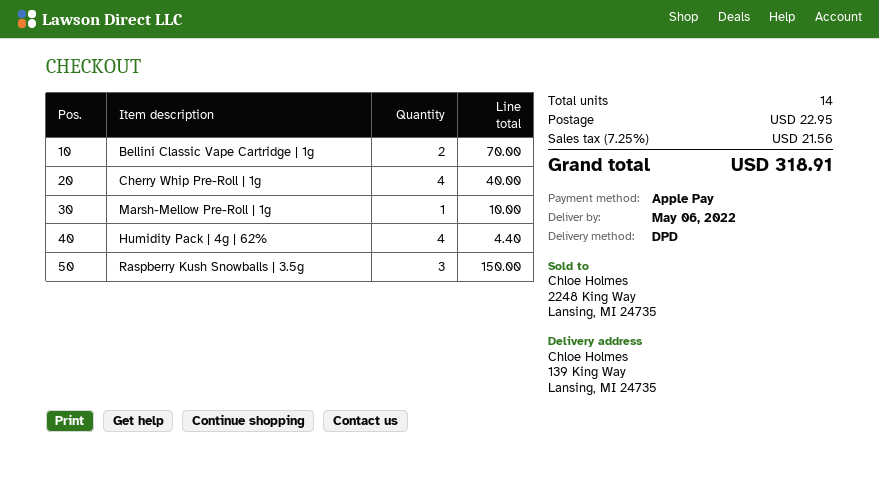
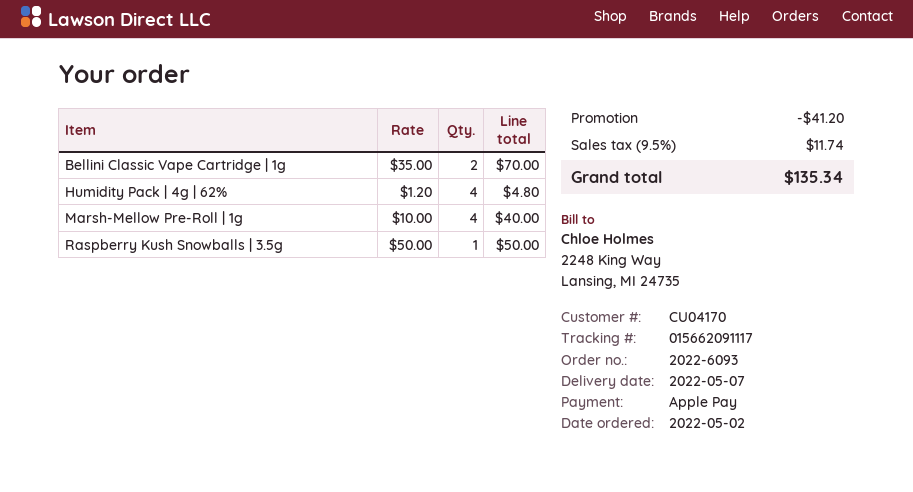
delivery date: 2022-05-06 -> 2022-05-07
Cherry Whip Pre-Roll | 1g: 4 for 40.00 -> none
Marsh-Mellow Pre-Roll | 1g: 1 for 10.00 -> 4 for 40.00
Humidity Pack | 4g | 62%: 4 for 4.40 -> 4 for 4.80
Raspberry Kush Snowballs | 3.5g: 3 for 150.00 -> 1 for 50.00
discount: none -> 41.20
shipping: 22.95 -> none
tax: 7.25% = 21.56 -> 9.5% = 11.74
total: 318.91 -> 135.34

